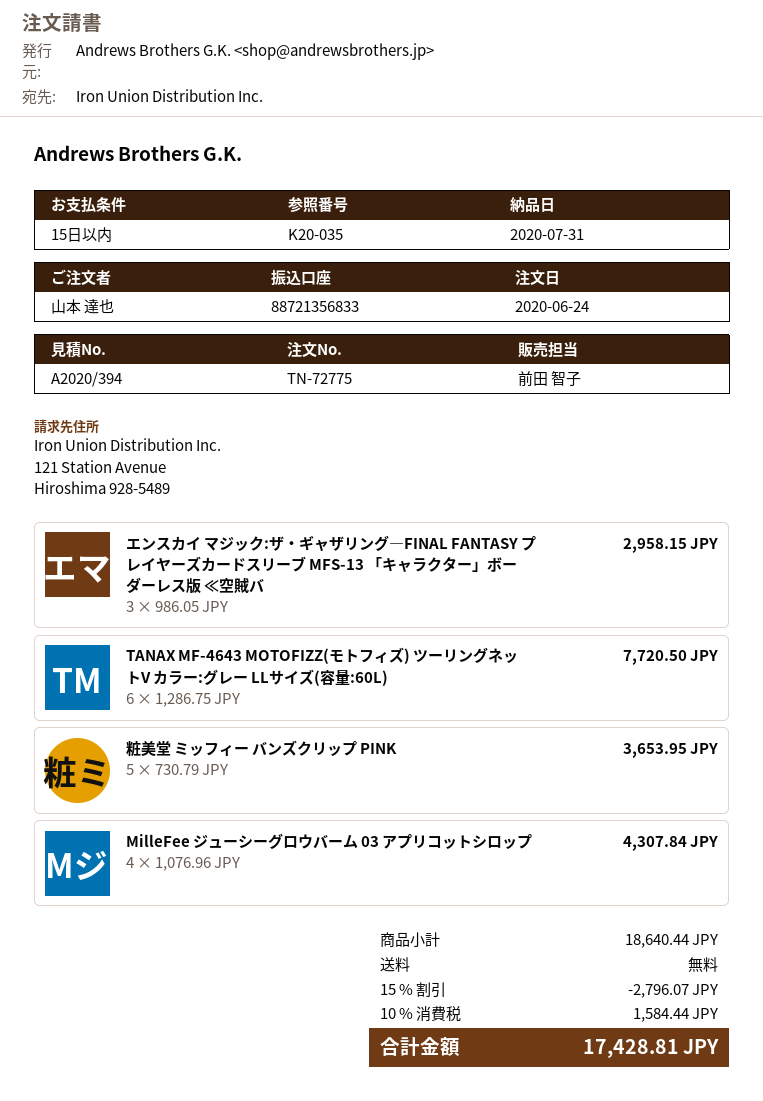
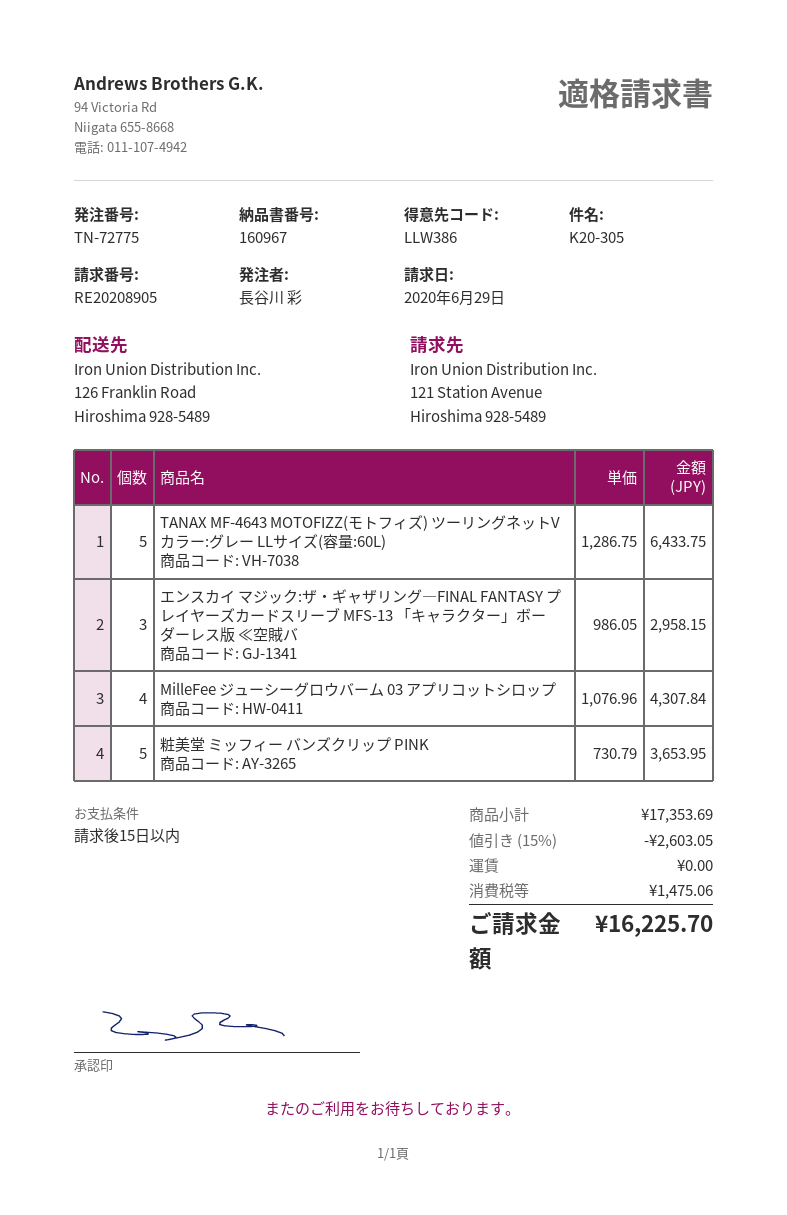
reference: K20-035 -> K20-305
ordered by: 山本 達也 -> 長谷川 彩
TANAX MF-4643 MOTOFIZZ(モトフィズ) ツーリングネットV カラー:グレー LLサイズ(容量:60L): 6 x 1286.75 = 7720.50 -> 5 x 1286.75 = 6433.75
subtotal: 18640.44 -> 17353.69
discount: 15% = 2796.07 -> 15% = 2603.05
tax: 1584.44 -> 1475.06
total: 17428.81 -> 16225.70

